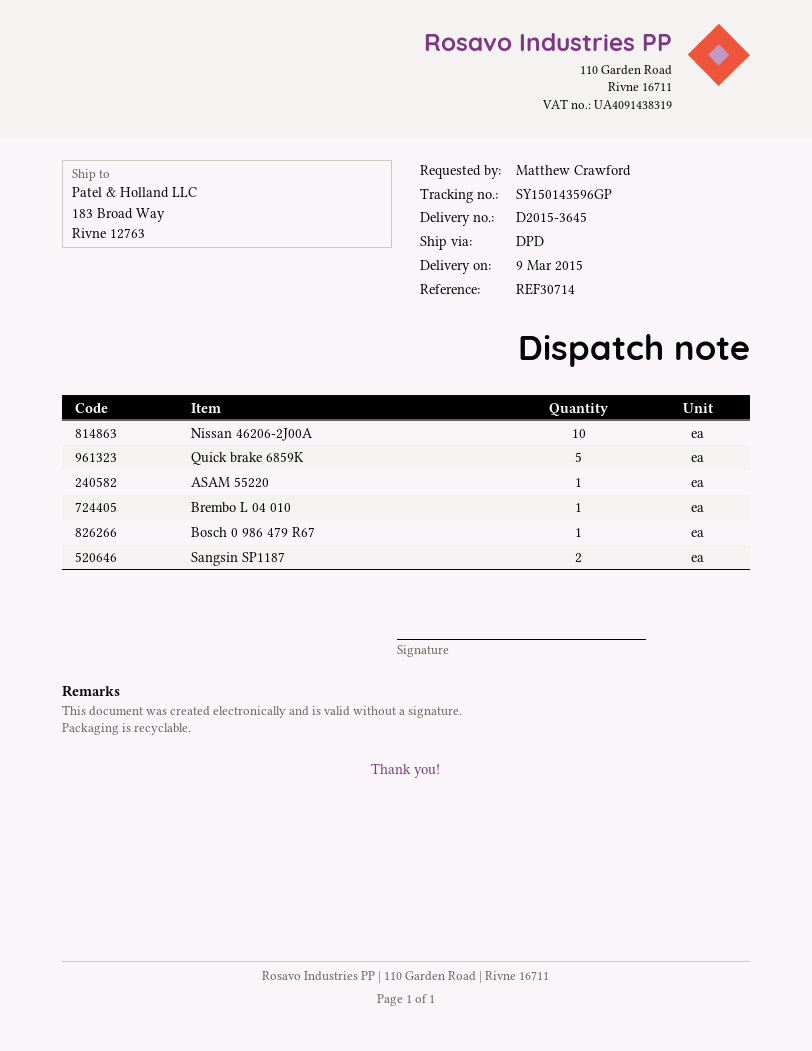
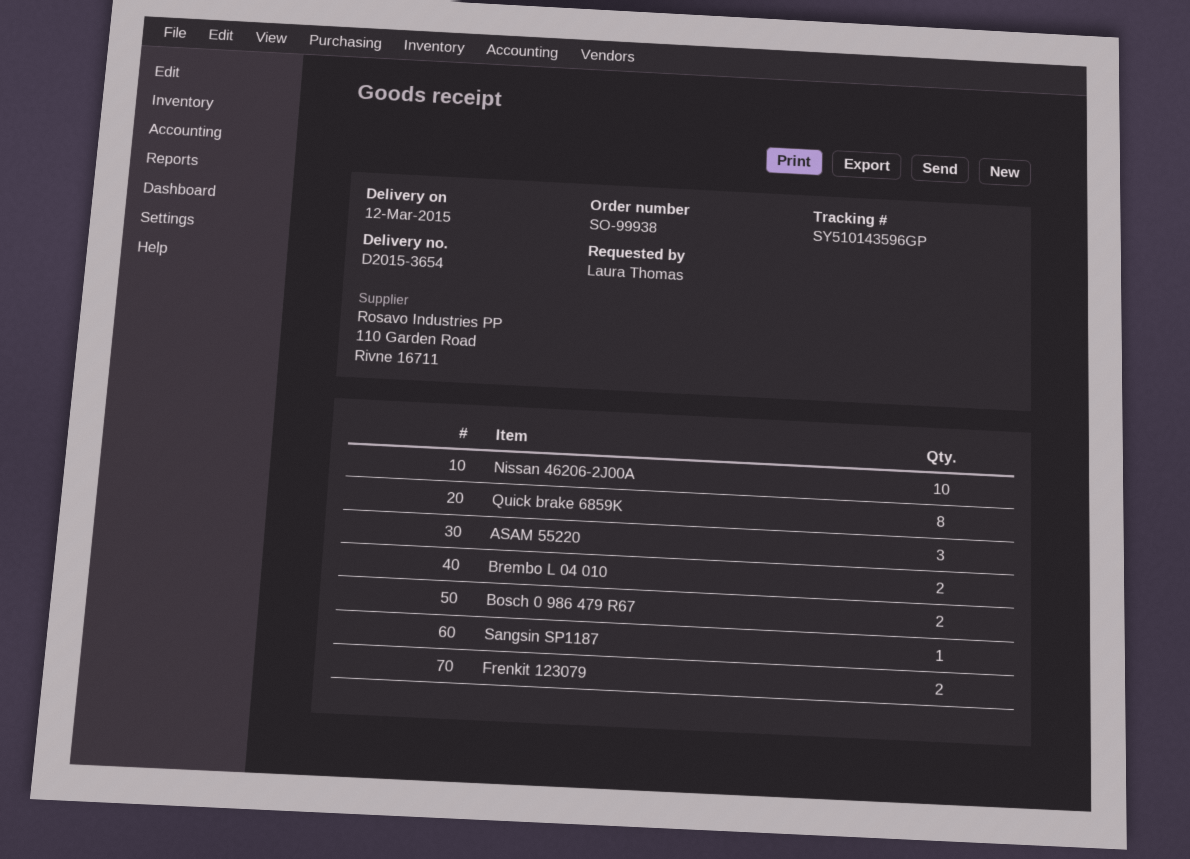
delivery note number: D2015-3645 -> D2015-3654
delivery date: 2015-03-09 -> 2015-03-12
ordered by: Matthew Crawford -> Laura Thomas
tracking number: SY150143596GP -> SY510143596GP
Quick brake 6859K: 5 -> 8
ASAM 55220: 1 -> 3
Brembo L 04 010: 1 -> 2
Bosch 0 986 479 R67: 1 -> 2
Sangsin SP1187: 2 -> 1
Frenkit 123079: none -> 2

